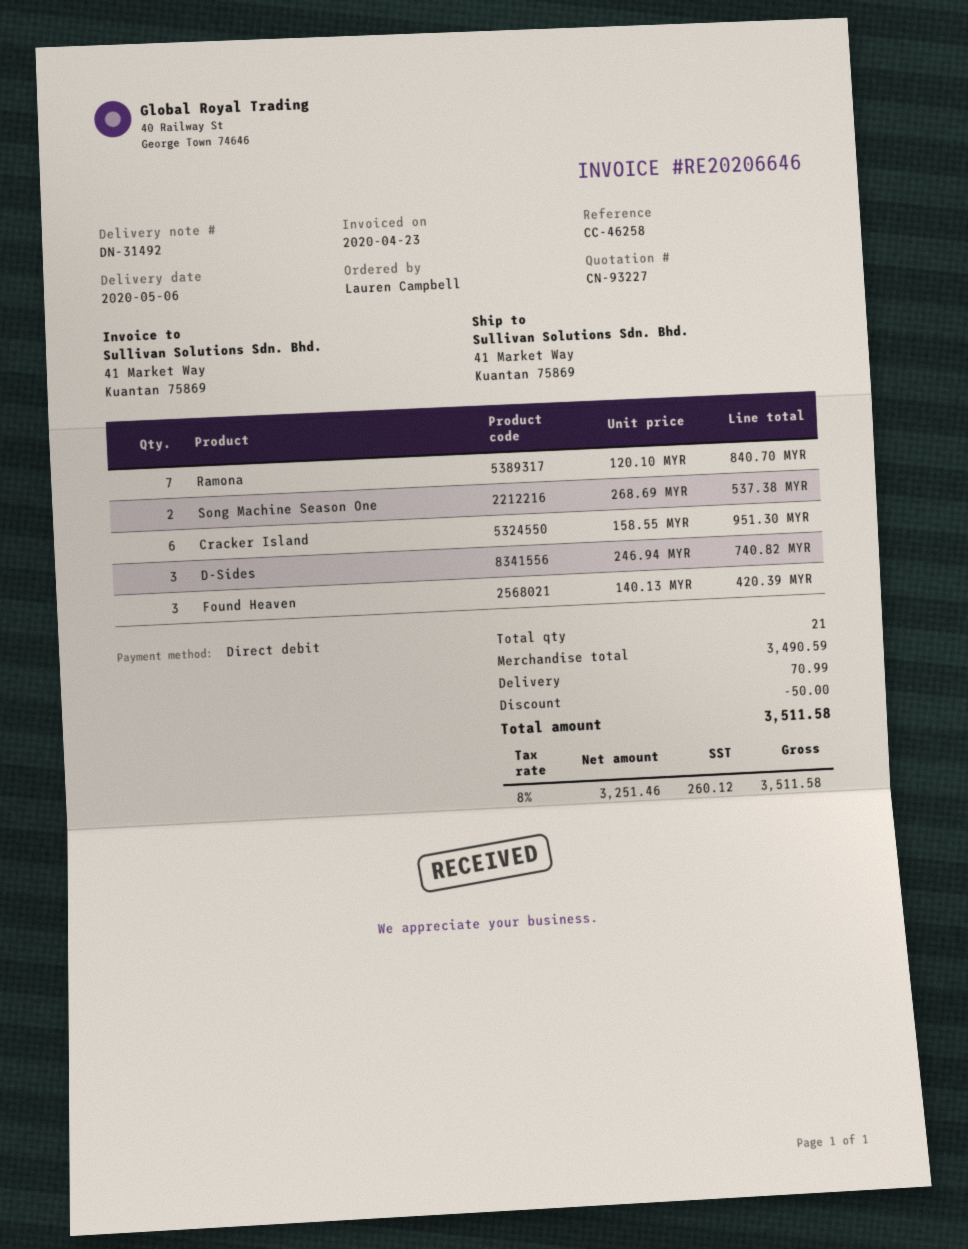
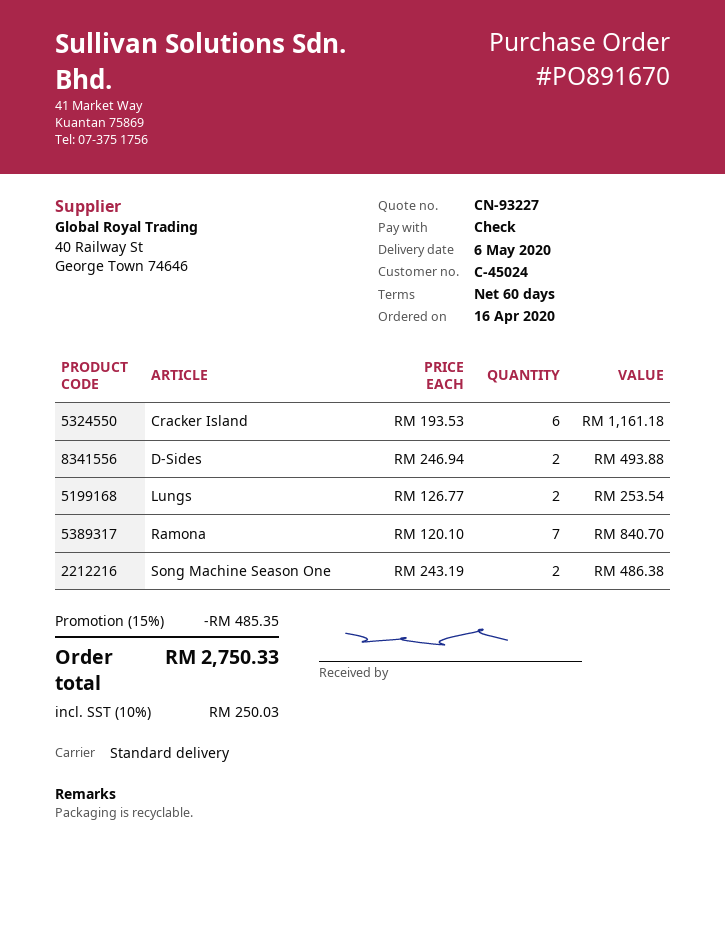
payment method: direct debit -> cheque
Song Machine Season One: 2 x 268.69 = 537.38 -> 2 x 243.19 = 486.38
Cracker Island: 6 x 158.55 = 951.30 -> 6 x 193.53 = 1161.18
D-Sides: 3 x 246.94 = 740.82 -> 2 x 246.94 = 493.88
Found Heaven: 3 x 140.13 = 420.39 -> none
Lungs: none -> 2 x 126.77 = 253.54
discount: 50.00 -> 485.35
shipping: 70.99 -> none
tax: 8% = 260.12 -> 10% = 250.03
total: 3511.58 -> 2750.33

